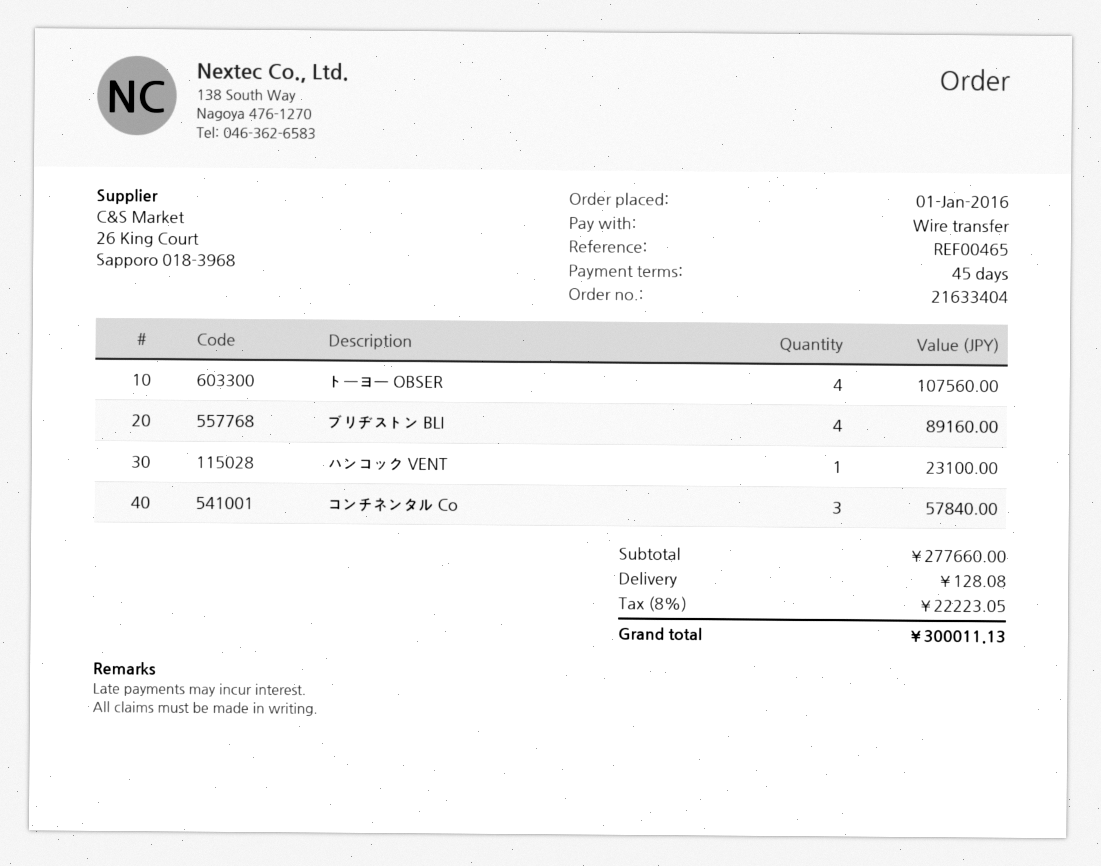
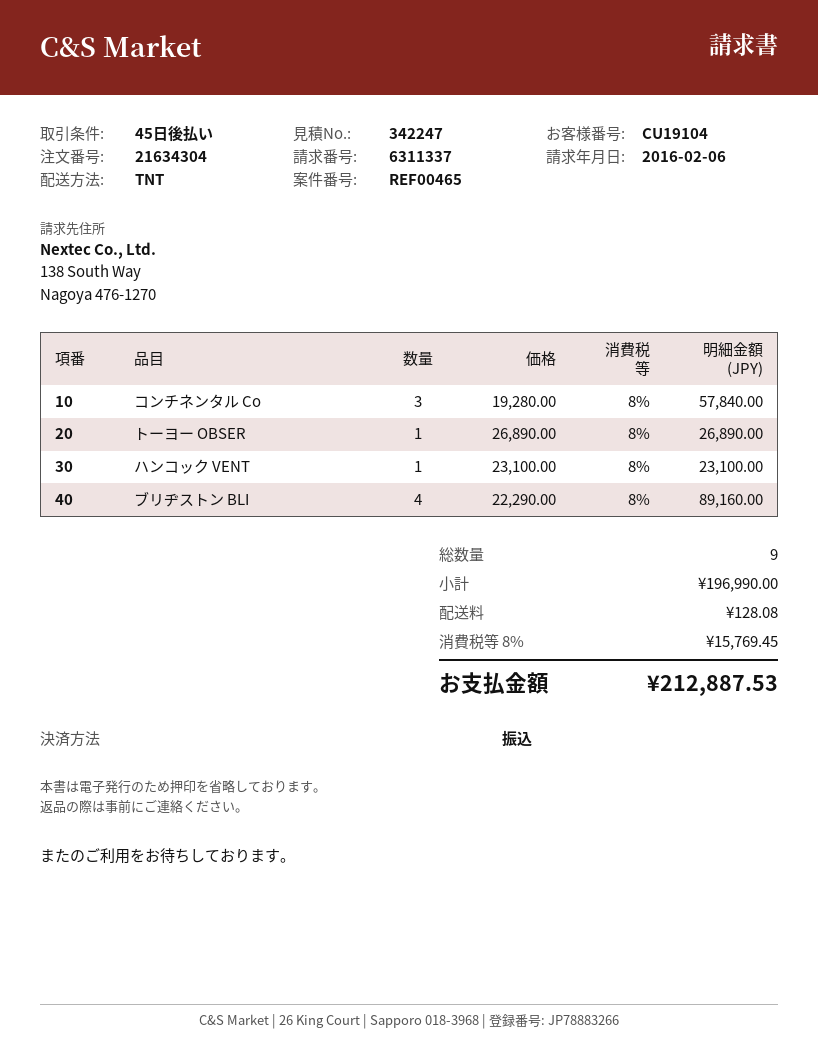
order number: 21633404 -> 21634304
トーヨー OBSER: 4 for 107560.00 -> 1 for 26890.00
subtotal: 277660.00 -> 196990.00
tax: 8% = 22223.05 -> 8% = 15769.45
total: 300011.13 -> 212887.53

